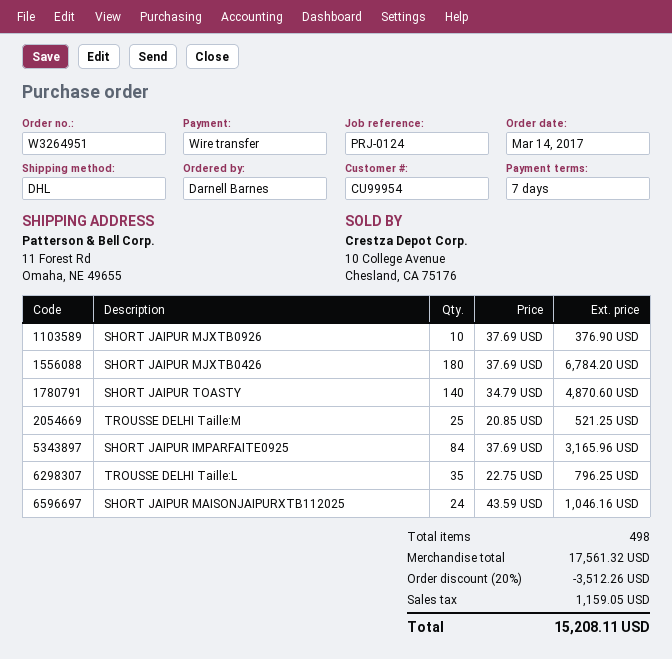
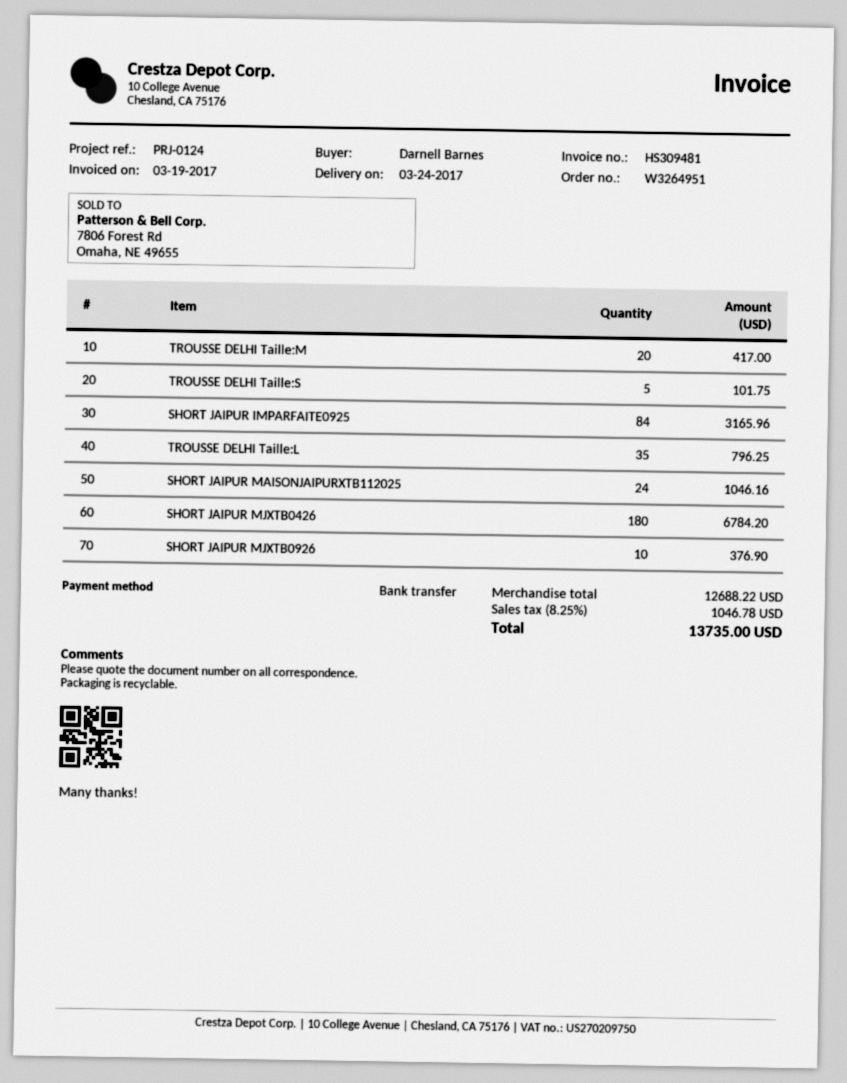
SHORT JAIPUR TOASTY: 140 for 4870.60 -> none
TROUSSE DELHI Taille:M: 25 for 521.25 -> 20 for 417.00
TROUSSE DELHI Taille:S: none -> 5 for 101.75
subtotal: 17561.32 -> 12688.22
discount: 20% = 3512.26 -> none
tax: 1159.05 -> 1046.78
total: 15208.11 -> 13735.00

